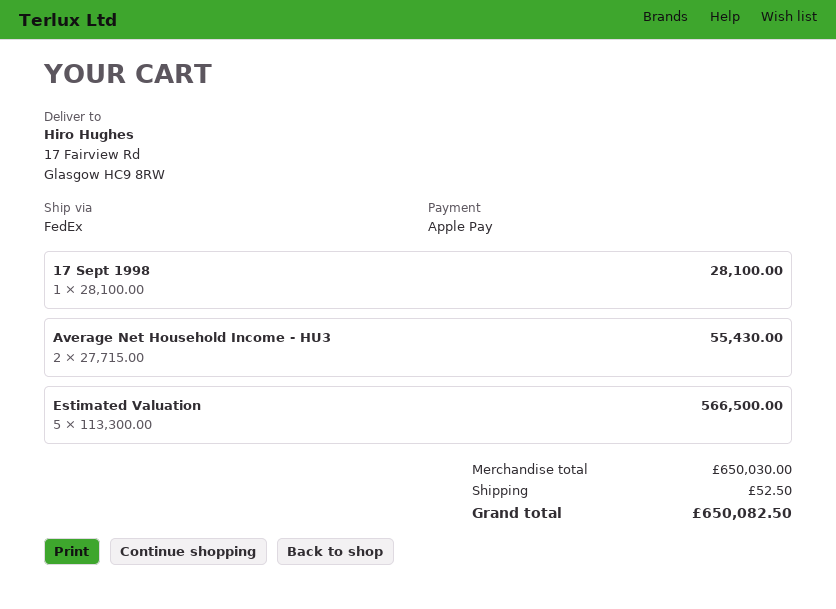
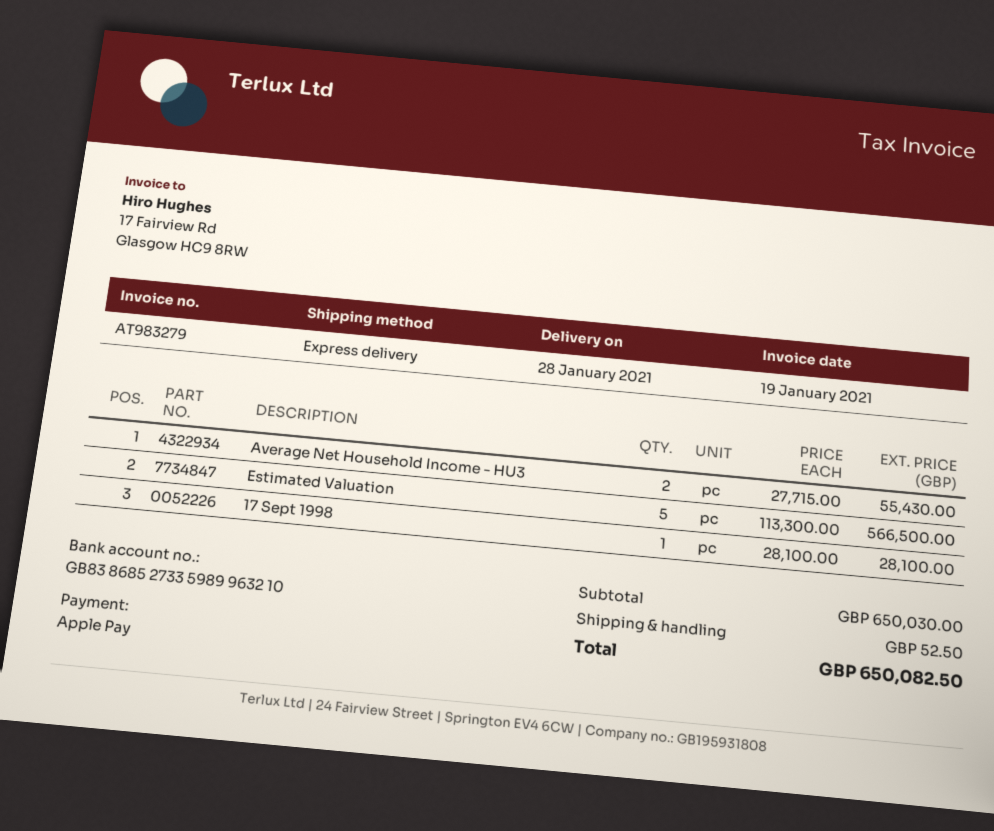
shipping method: FedEx -> express

